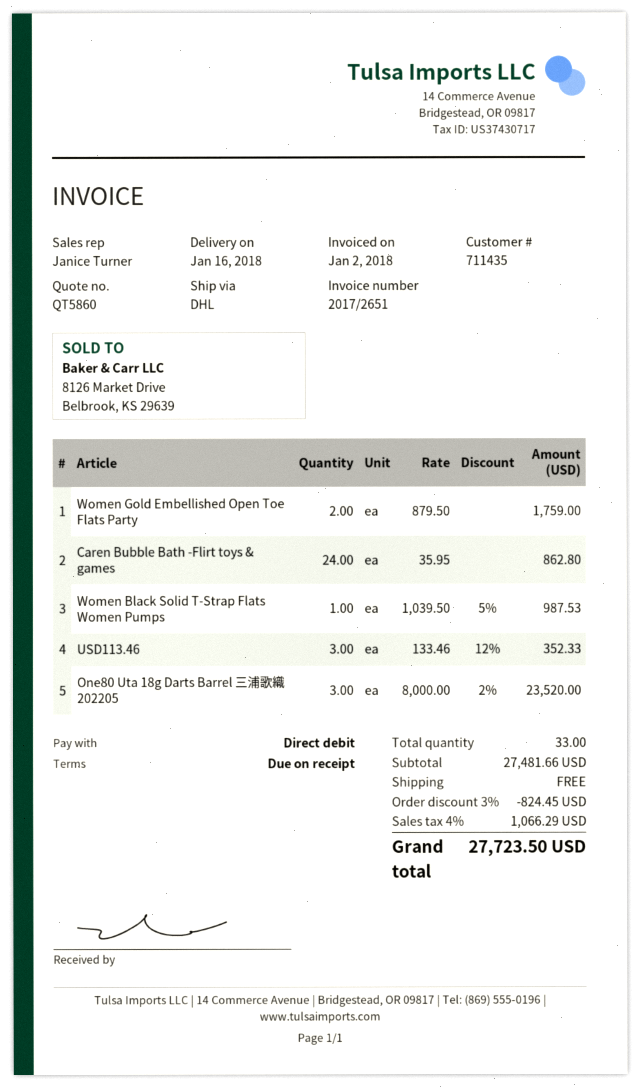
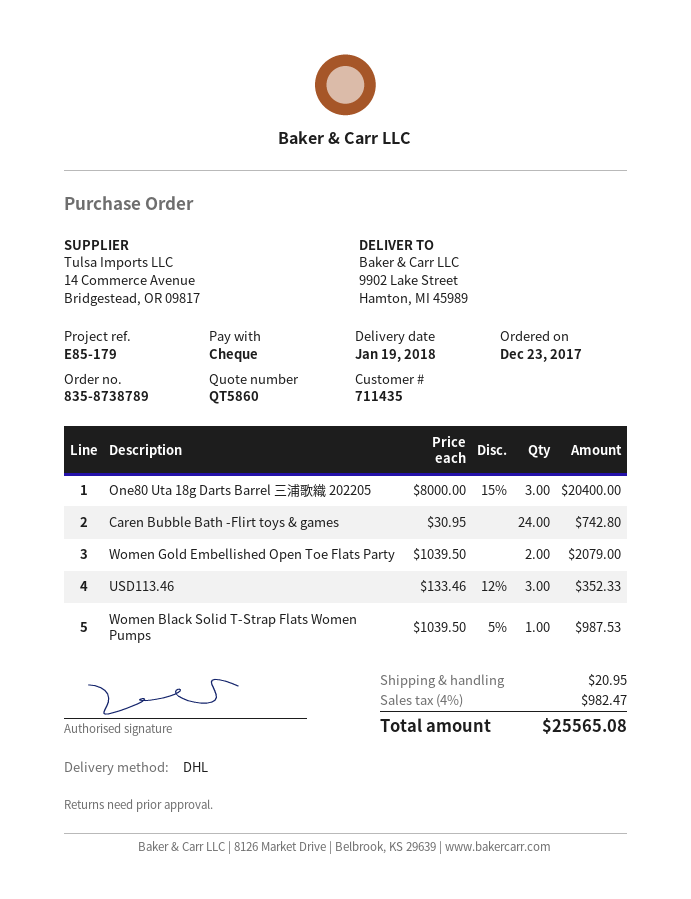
delivery date: 2018-01-16 -> 2018-01-19
payment method: direct debit -> cheque
Women Gold Embellished Open Toe Flats Party: 2 x 879.50 = 1759.00 -> 2 x 1039.50 = 2079.00
Caren Bubble Bath -Flirt toys & games: 24 x 35.95 = 862.80 -> 24 x 30.95 = 742.80
One80 Uta 18g Darts Barrel 三浦歌織 202205: 3 x 8000.00 - 2% = 23520.00 -> 3 x 8000.00 - 15% = 20400.00
discount: 3% = 824.45 -> none
shipping: 0.00 -> 20.95
tax: 4% = 1066.29 -> 4% = 982.47
total: 27723.50 -> 25565.08

